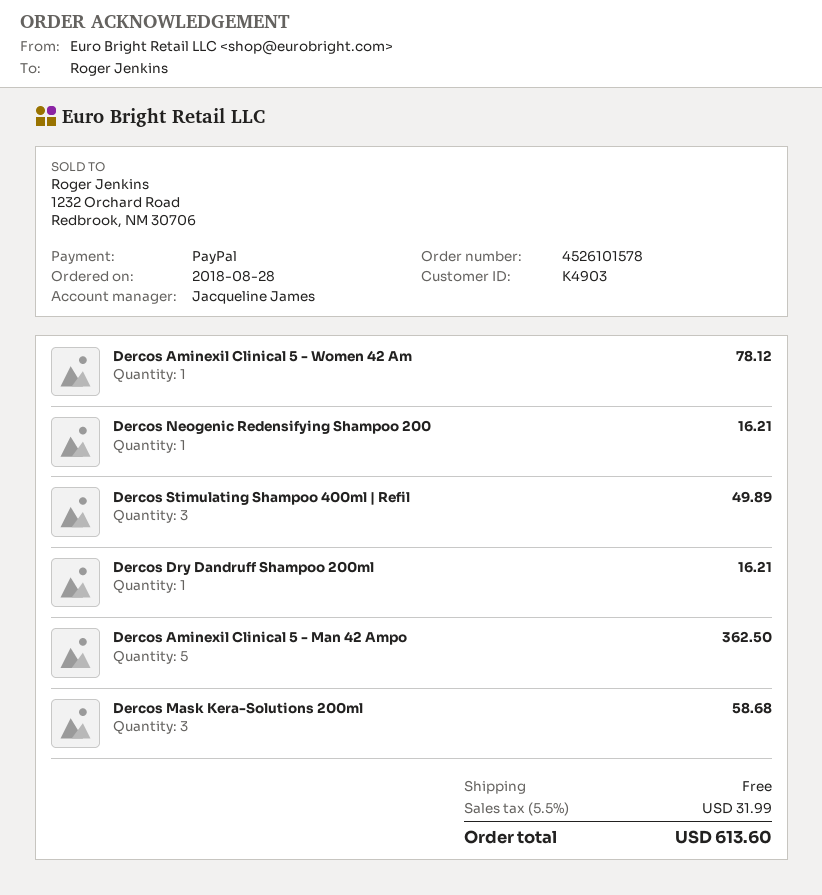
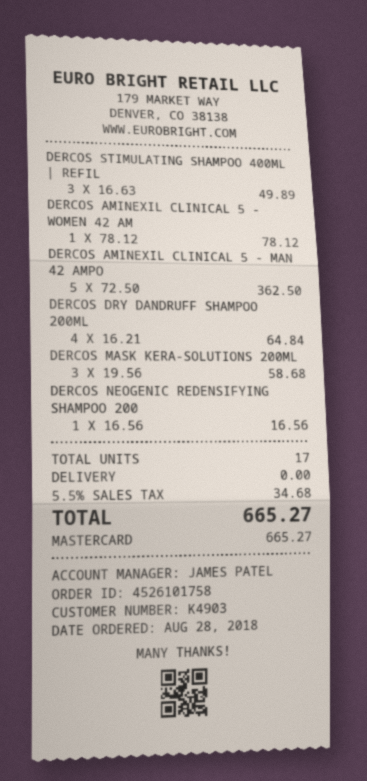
order number: 4526101578 -> 4526101758
sales rep: Jacqueline James -> JAMES PATEL
payment method: PayPal -> Mastercard
Dercos Neogenic Redensifying Shampoo 200: 1 for 16.21 -> 1 for 16.56
Dercos Dry Dandruff Shampoo 200ml: 1 for 16.21 -> 4 for 64.84
tax: 5.5% = 31.99 -> 5.5% = 34.68
total: 613.60 -> 665.27

